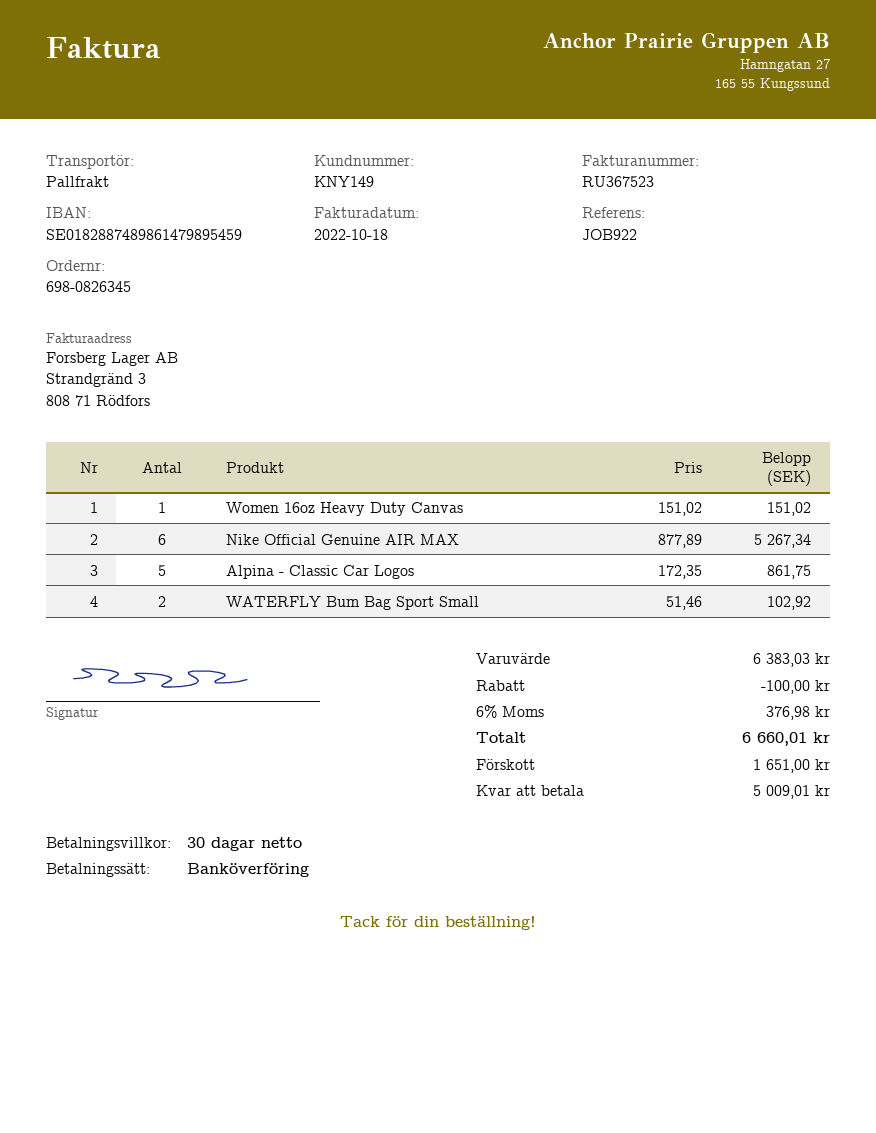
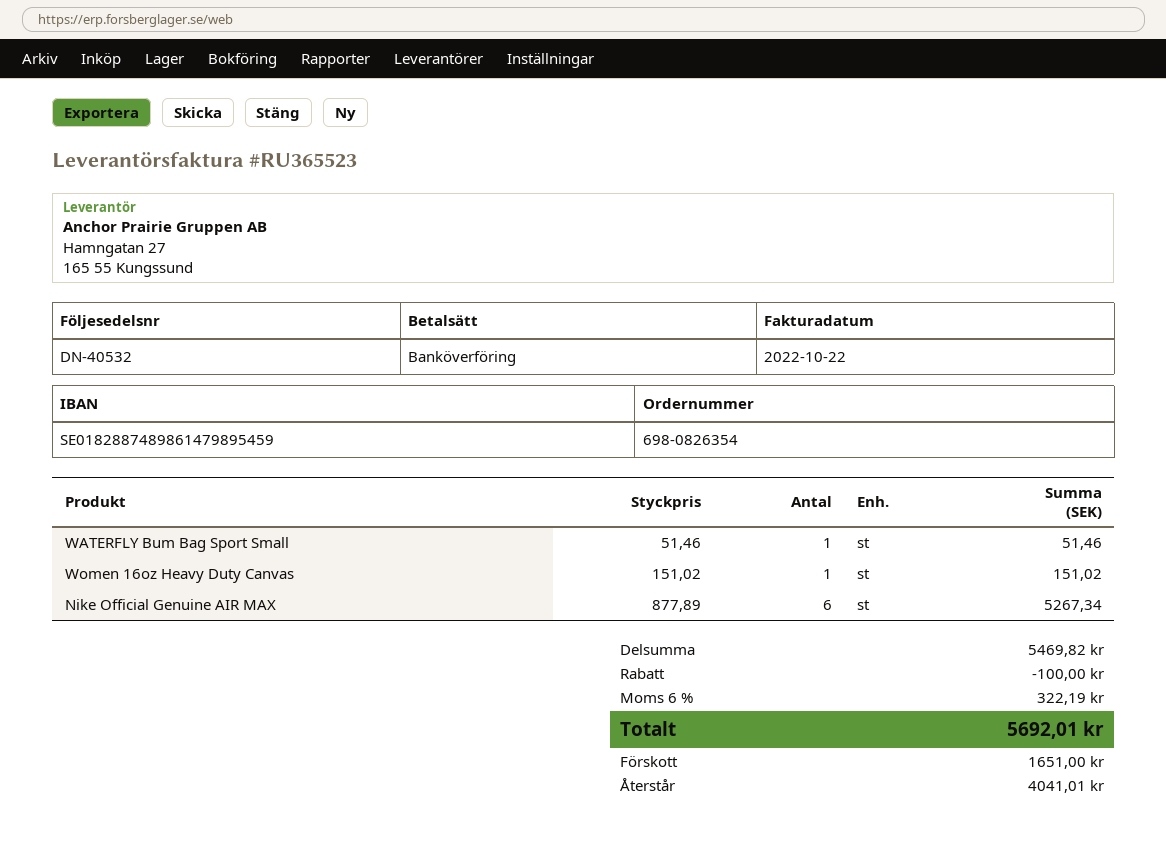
order number: 698-0826345 -> 698-0826354
invoice number: RU367523 -> RU365523
invoice date: 2022-10-18 -> 2022-10-22
Alpina - Classic Car Logos: 5 x 172.35 = 861.75 -> none
WATERFLY Bum Bag Sport Small: 2 x 51.46 = 102.92 -> 1 x 51.46 = 51.46
subtotal: 6383.03 -> 5469.82
tax: 6% = 376.98 -> 6% = 322.19
total: 6660.01 -> 5692.01
balance: 5009.01 -> 4041.01

